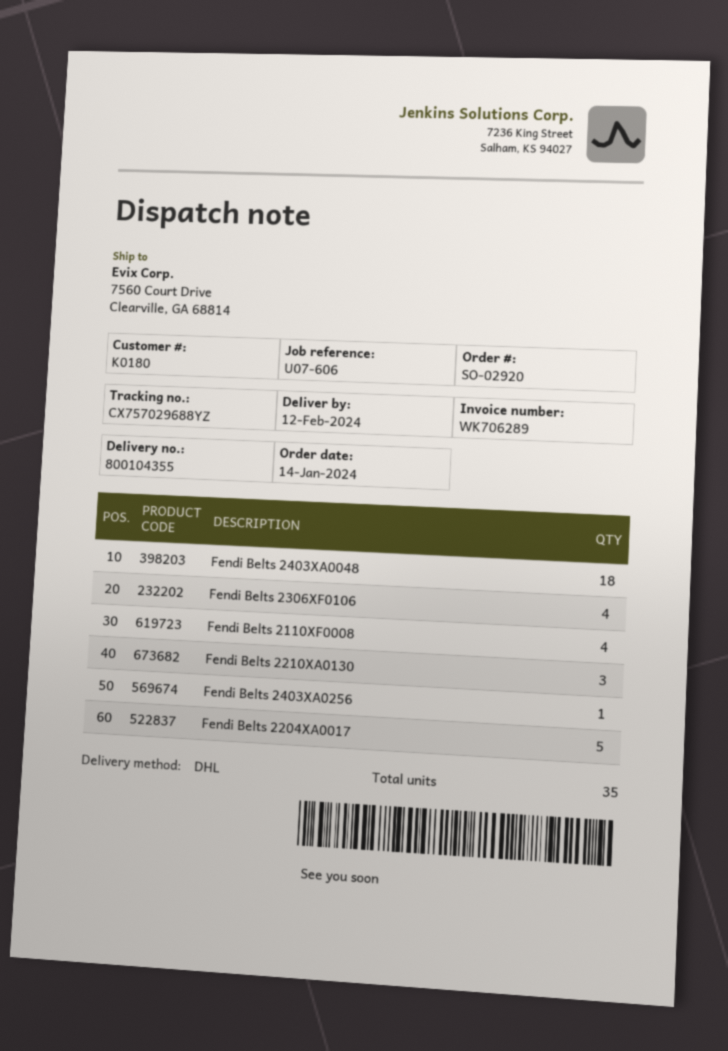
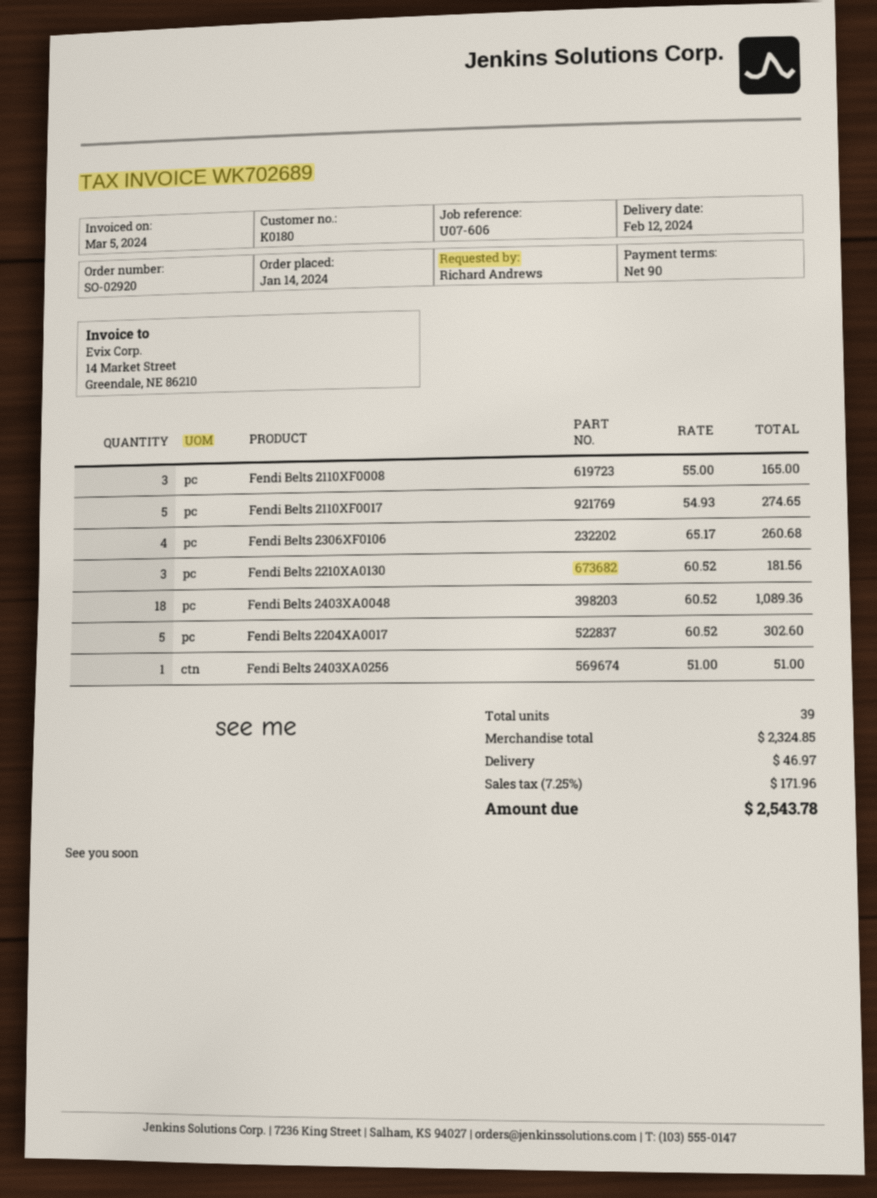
invoice number: WK706289 -> WK702689
Fendi Belts 2110XF0008: 4 -> 3
Fendi Belts 2110XF0017: none -> 5
total quantity: 35 -> 39

